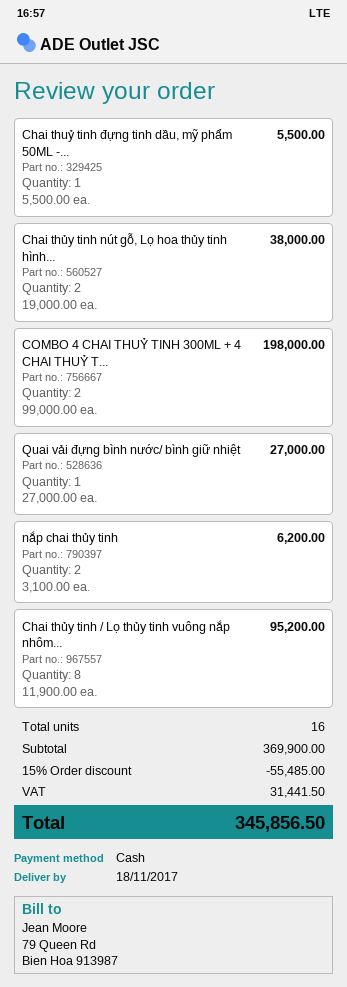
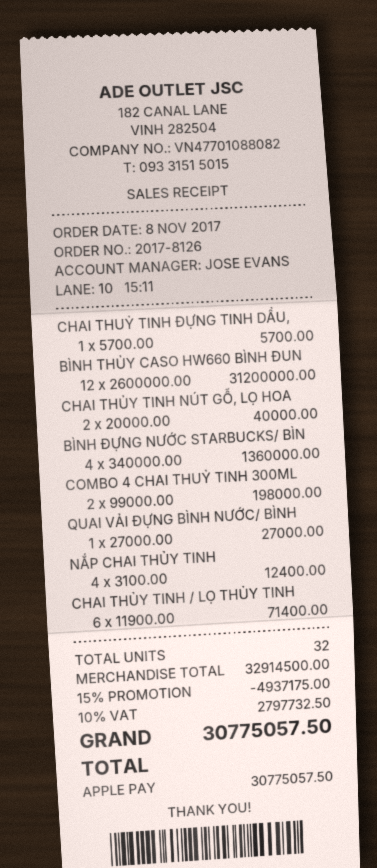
payment method: cash -> Apple Pay
Chai thuỷ tinh đựng tinh dầu, mỹ phẩm 50ML -...: 1 x 5500.00 = 5500.00 -> 1 x 5700.00 = 5700.00
Chai thủy tinh nút gỗ, Lọ hoa thủy tinh hình...: 2 x 19000.00 = 38000.00 -> 2 x 20000.00 = 40000.00
nắp chai thủy tinh: 2 x 3100.00 = 6200.00 -> 4 x 3100.00 = 12400.00
Chai thủy tinh / Lọ thủy tinh vuông nắp nhôm...: 8 x 11900.00 = 95200.00 -> 6 x 11900.00 = 71400.00
BÌNH THỦY CASO HW660 BÌNH ĐUN: none -> 12 x 2600000.00 = 31200000.00
BÌNH ĐỰNG NƯỚC STARBUCKS/ BÌN: none -> 4 x 340000.00 = 1360000.00
total quantity: 16 -> 32
subtotal: 369900.00 -> 32914500.00
discount: 15% = 55485.00 -> 15% = 4937175.00
tax: 31441.50 -> 2797732.50
total: 345856.50 -> 30775057.50

